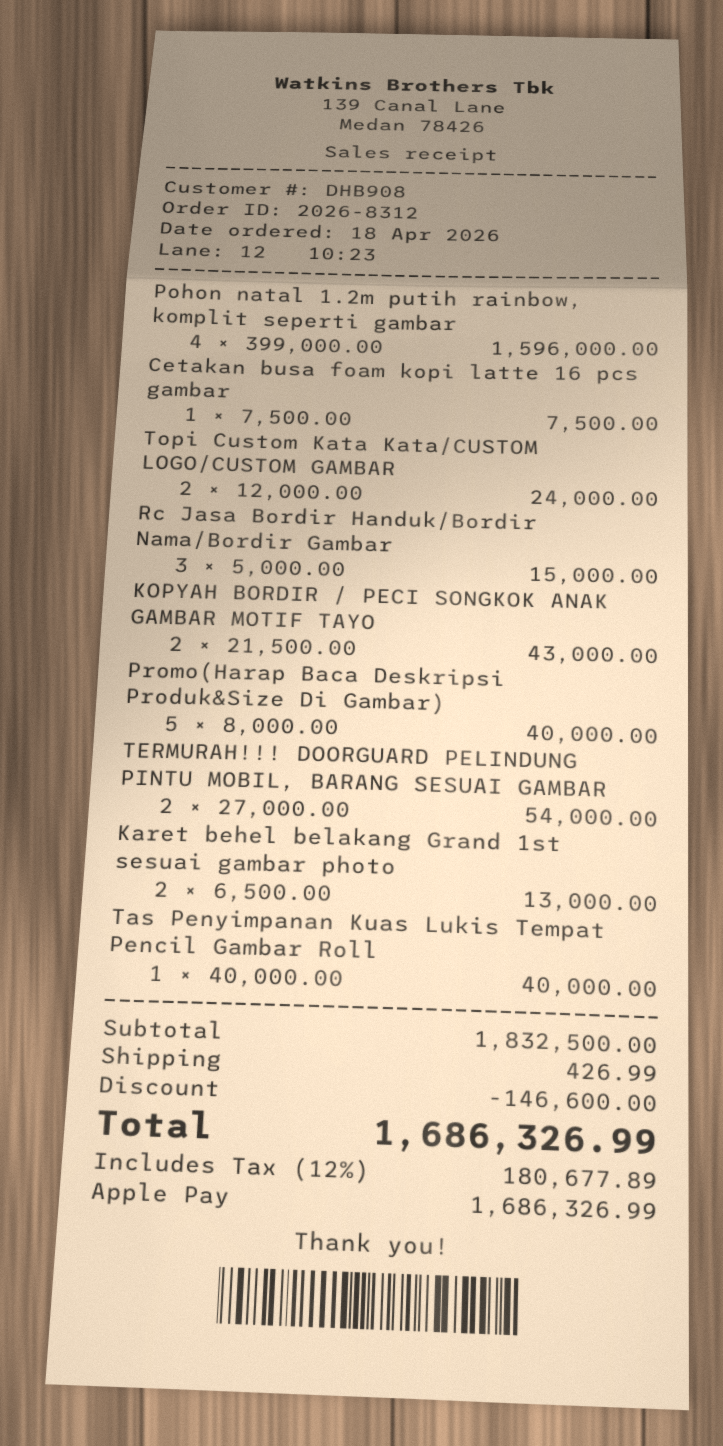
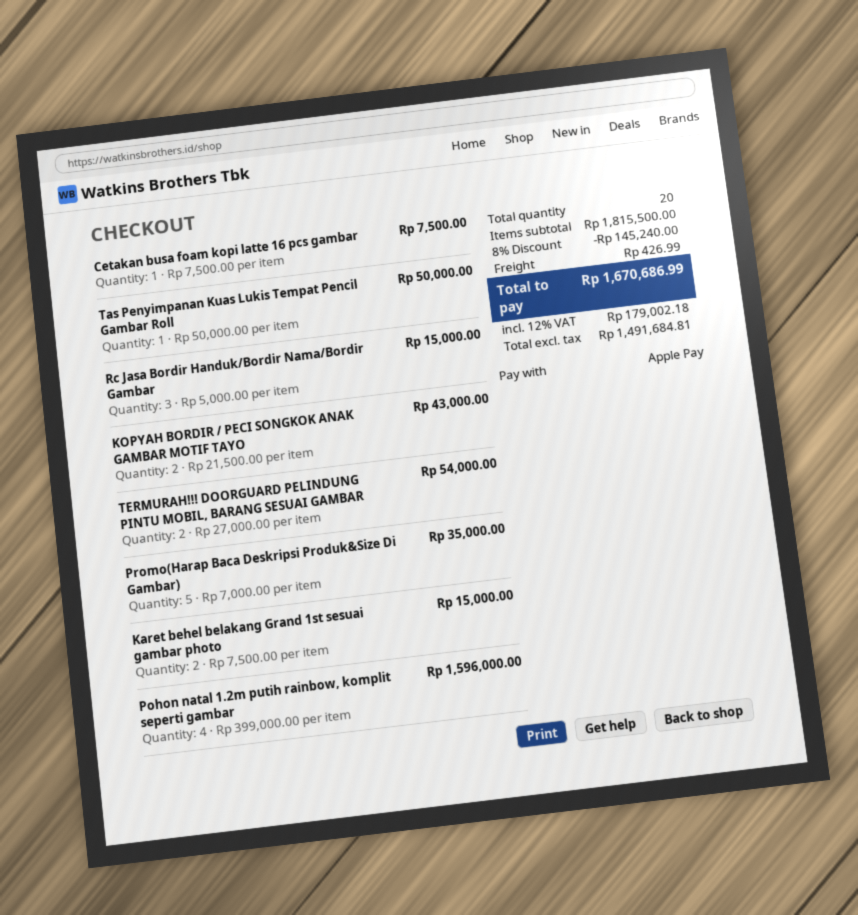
Topi Custom Kata Kata/CUSTOM LOGO/CUSTOM GAMBAR: 2 x 12000.00 = 24000.00 -> none
Promo(Harap Baca Deskripsi Produk&Size Di Gambar): 5 x 8000.00 = 40000.00 -> 5 x 7000.00 = 35000.00
Karet behel belakang Grand 1st sesuai gambar photo: 2 x 6500.00 = 13000.00 -> 2 x 7500.00 = 15000.00
Tas Penyimpanan Kuas Lukis Tempat Pencil Gambar Roll: 1 x 40000.00 = 40000.00 -> 1 x 50000.00 = 50000.00
subtotal: 1832500.00 -> 1815500.00
discount: 146600.00 -> 145240.00
tax: 12% = 180677.89 -> 12% = 179002.18
total: 1686326.99 -> 1670686.99

